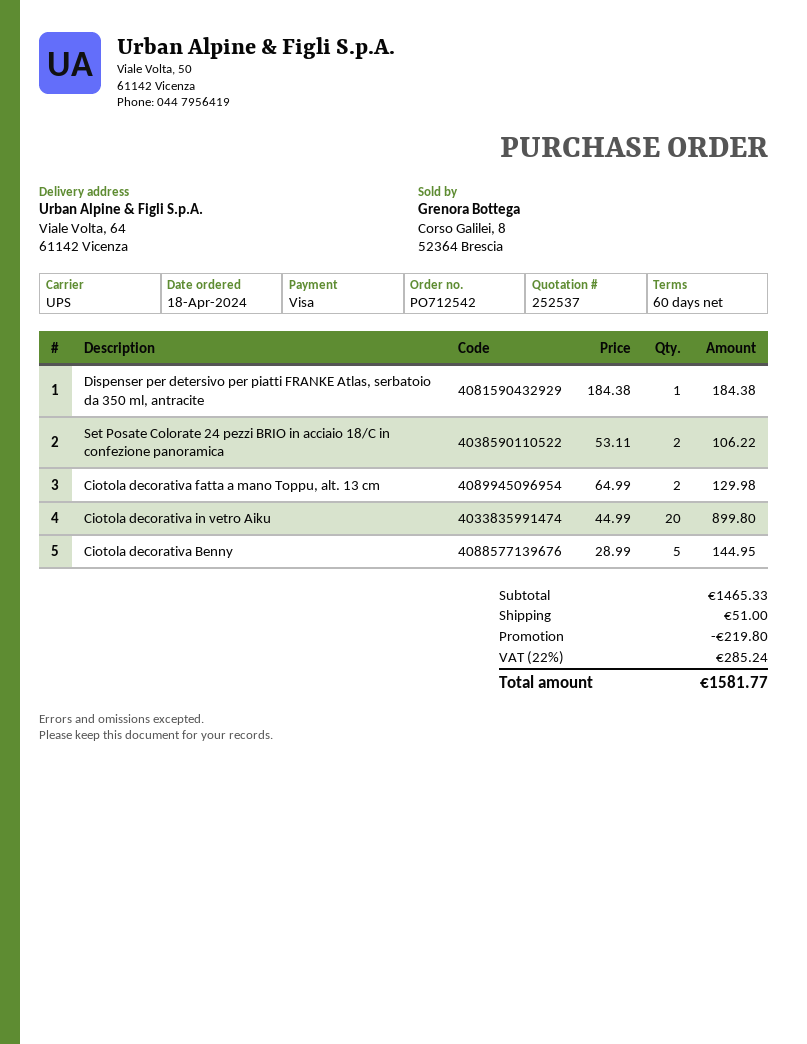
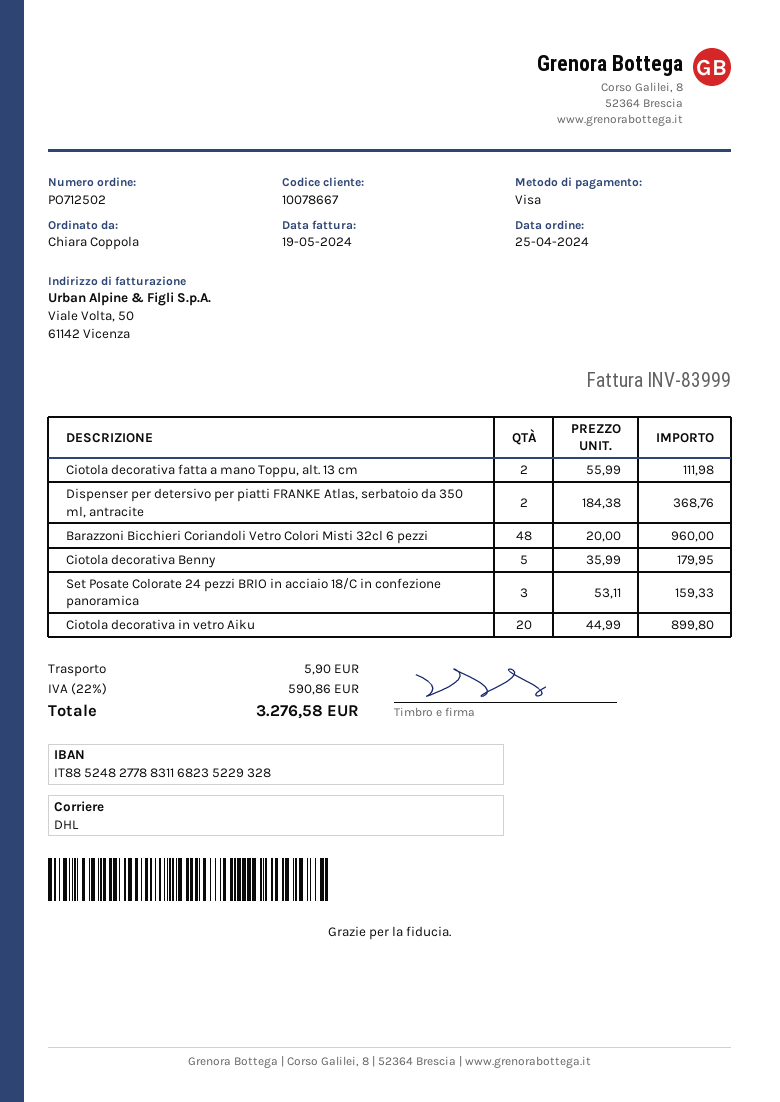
order number: PO712542 -> PO712502
order date: 2024-04-18 -> 2024-04-25
shipping method: UPS -> DHL
Dispenser per detersivo per piatti FRANKE Atlas, serbatoio da 350 ml, antracite: 1 x 184.38 = 184.38 -> 2 x 184.38 = 368.76
Set Posate Colorate 24 pezzi BRIO in acciaio 18/C in confezione panoramica: 2 x 53.11 = 106.22 -> 3 x 53.11 = 159.33
Ciotola decorativa fatta a mano Toppu, alt. 13 cm: 2 x 64.99 = 129.98 -> 2 x 55.99 = 111.98
Ciotola decorativa Benny: 5 x 28.99 = 144.95 -> 5 x 35.99 = 179.95
Barazzoni Bicchieri Coriandoli Vetro Colori Misti 32cl 6 pezzi: none -> 48 x 20.00 = 960.00
discount: 219.80 -> none
shipping: 51.00 -> 5.90
tax: 22% = 285.24 -> 22% = 590.86
total: 1581.77 -> 3276.58

